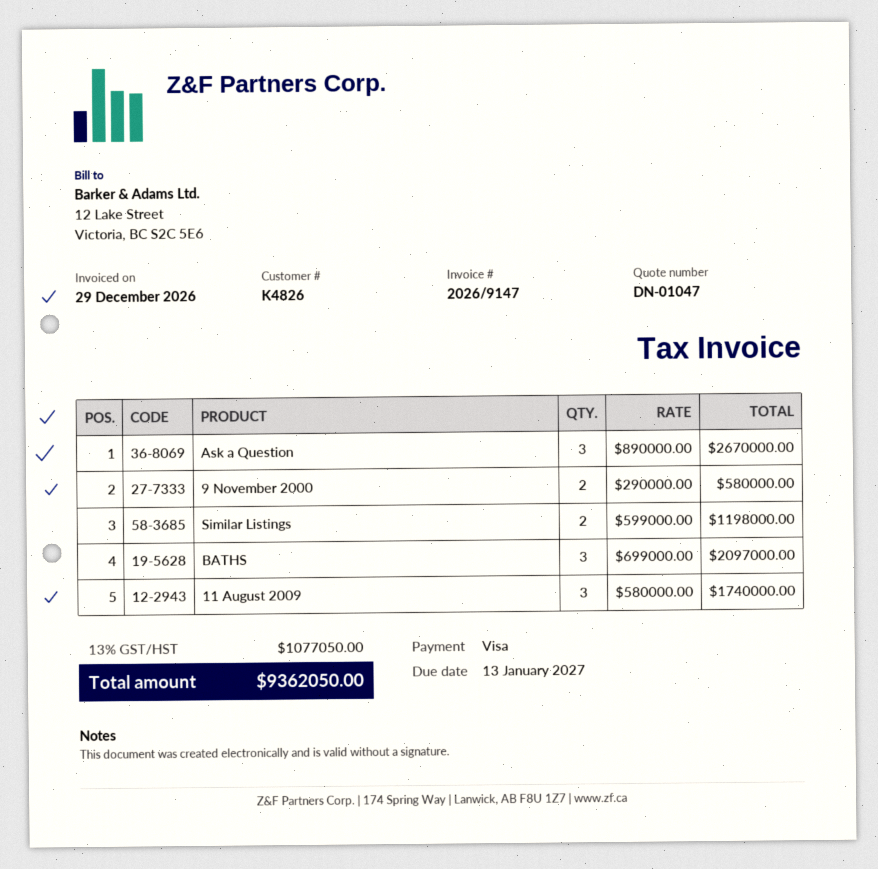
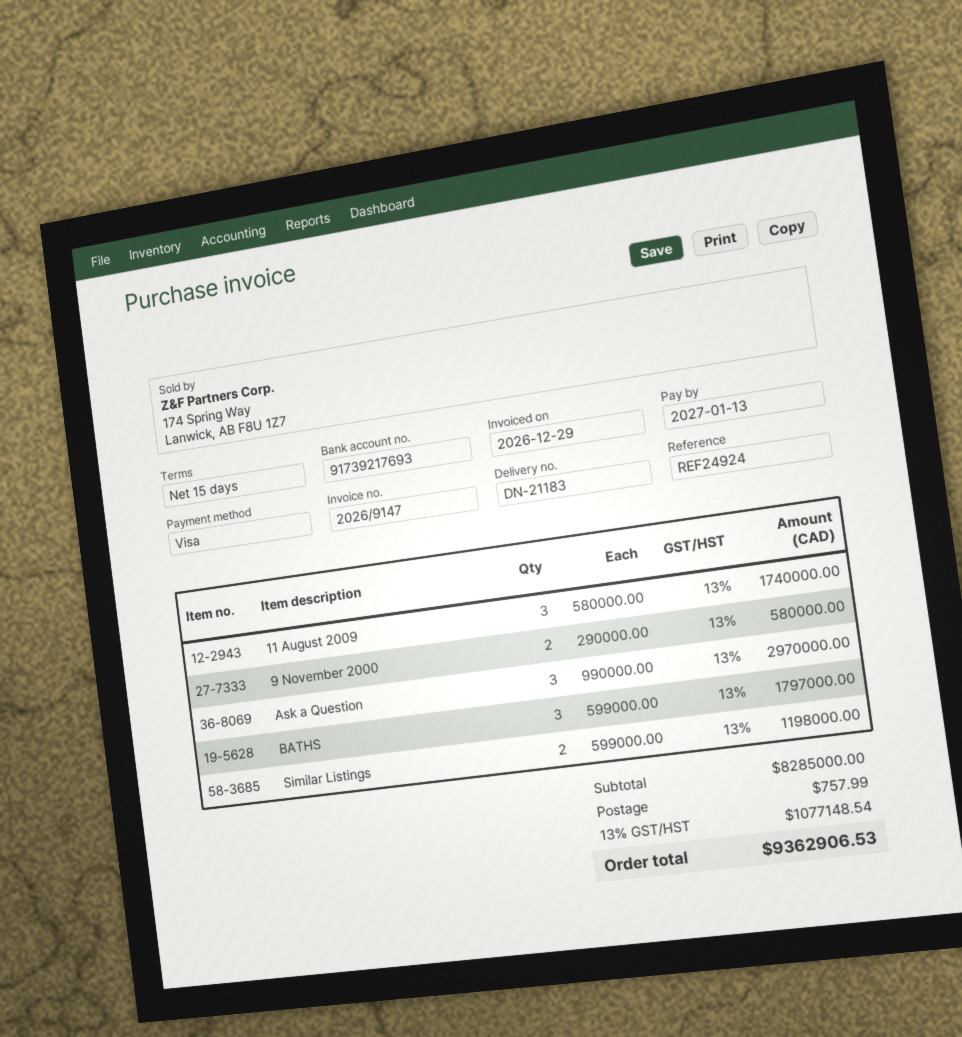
Ask a Question: 3 x 890000.00 = 2670000.00 -> 3 x 990000.00 = 2970000.00
BATHS: 3 x 699000.00 = 2097000.00 -> 3 x 599000.00 = 1797000.00
shipping: none -> 757.99
tax: 13% = 1077050.00 -> 13% = 1077148.54
total: 9362050.00 -> 9362906.53

